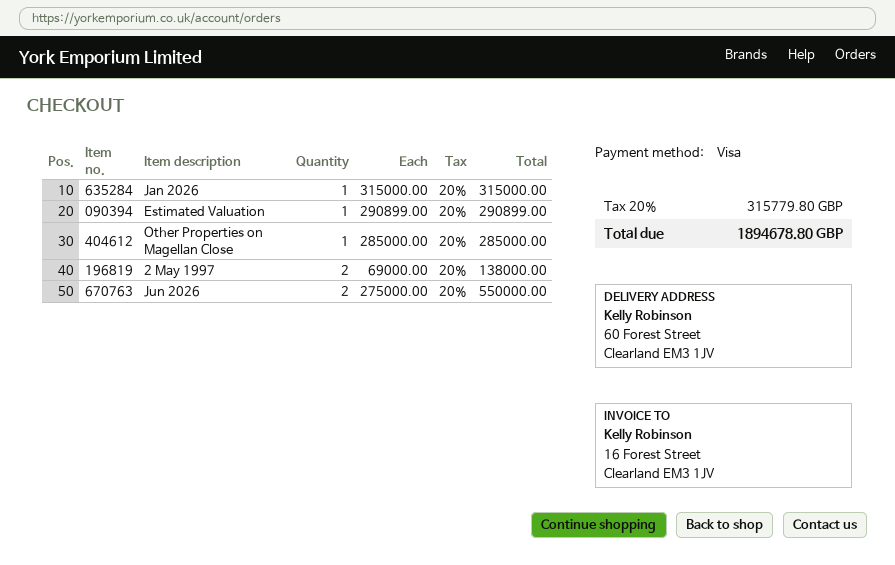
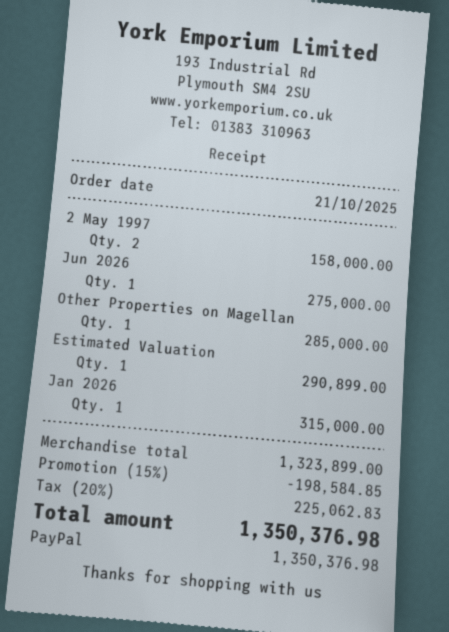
payment method: Visa -> PayPal
2 May 1997: 2 for 138000.00 -> 2 for 158000.00
Jun 2026: 2 for 550000.00 -> 1 for 275000.00
discount: none -> 15% = 198584.85
tax: 20% = 315779.80 -> 20% = 225062.83
total: 1894678.80 -> 1350376.98

